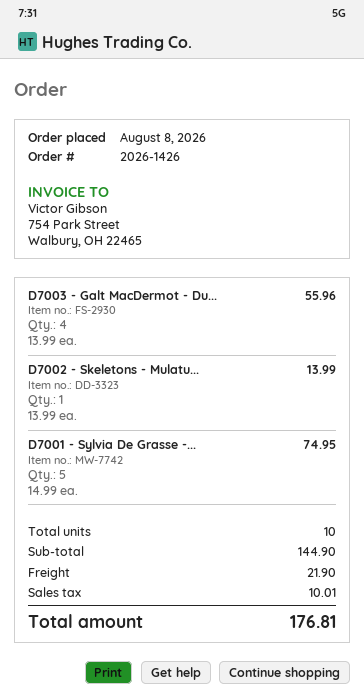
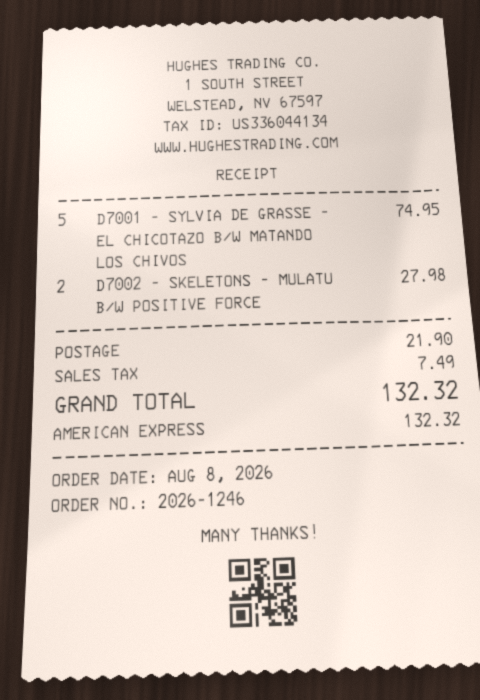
order number: 2026-1426 -> 2026-1246
D7003 - Galt MacDermot - Du...: 4 for 55.96 -> none
D7002 - Skeletons - Mulatu...: 1 for 13.99 -> 2 for 27.98
tax: 10.01 -> 7.49
total: 176.81 -> 132.32

